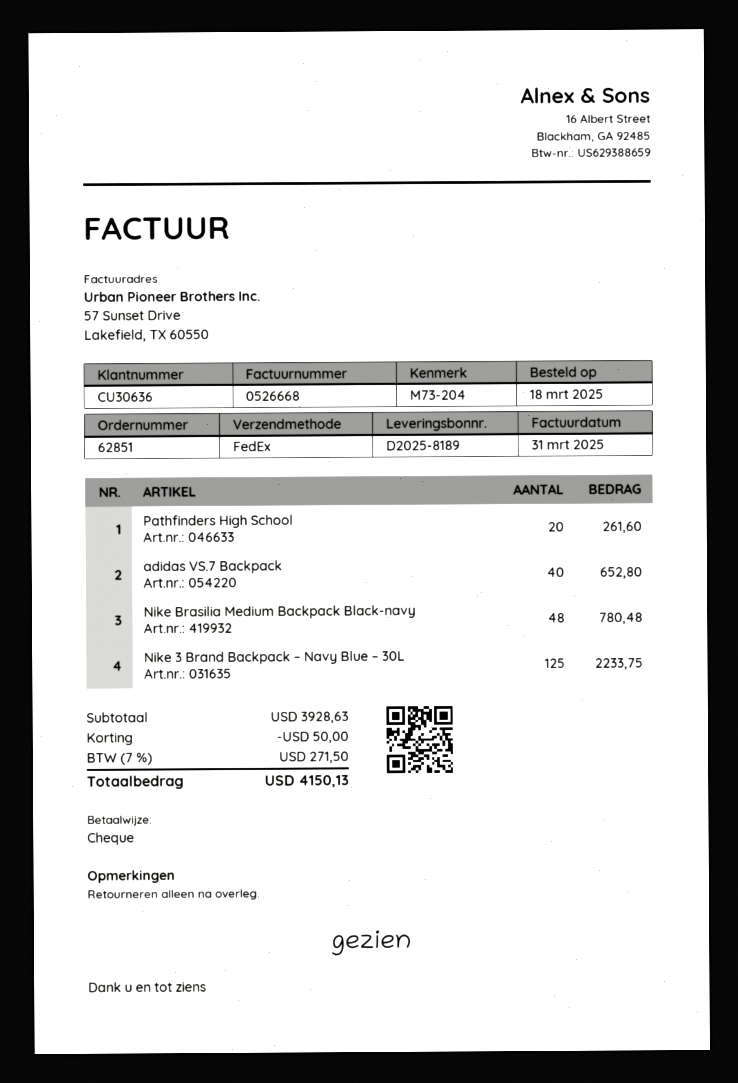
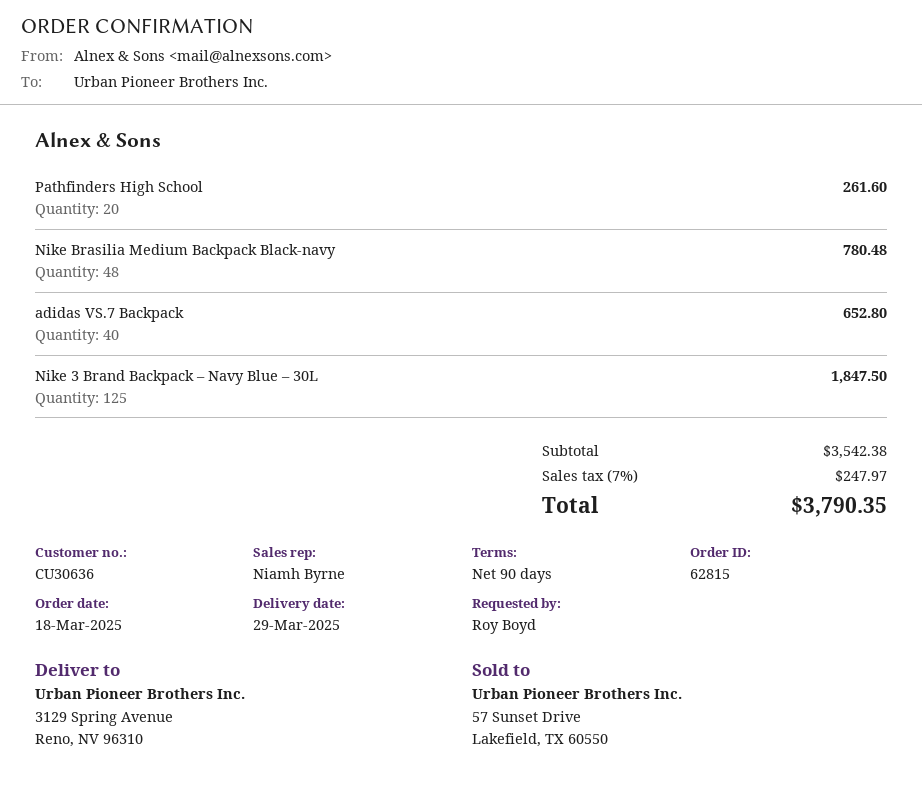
order number: 62851 -> 62815
Nike 3 Brand Backpack – Navy Blue – 30L: 125 for 2233.75 -> 125 for 1847.50
subtotal: 3928.63 -> 3542.38
discount: 50.00 -> none
tax: 7% = 271.50 -> 7% = 247.97
total: 4150.13 -> 3790.35

